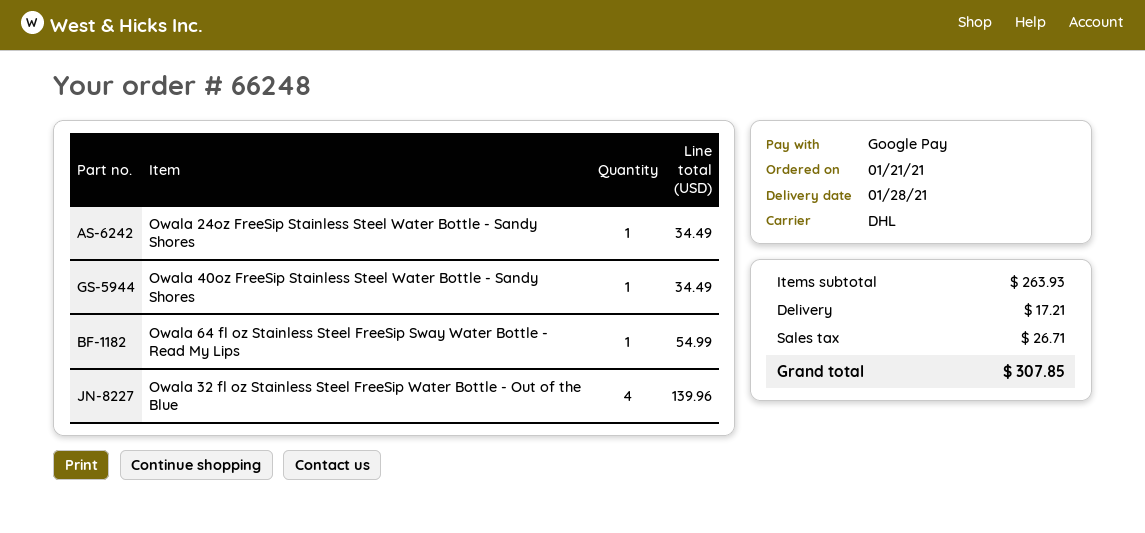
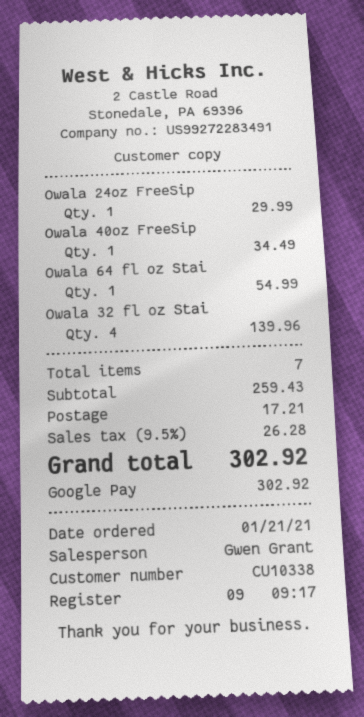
Owala 24oz FreeSip Stainless Steel Water Bottle - Sandy Shores: 1 for 34.49 -> 1 for 29.99
subtotal: 263.93 -> 259.43
tax: 26.71 -> 26.28
total: 307.85 -> 302.92

